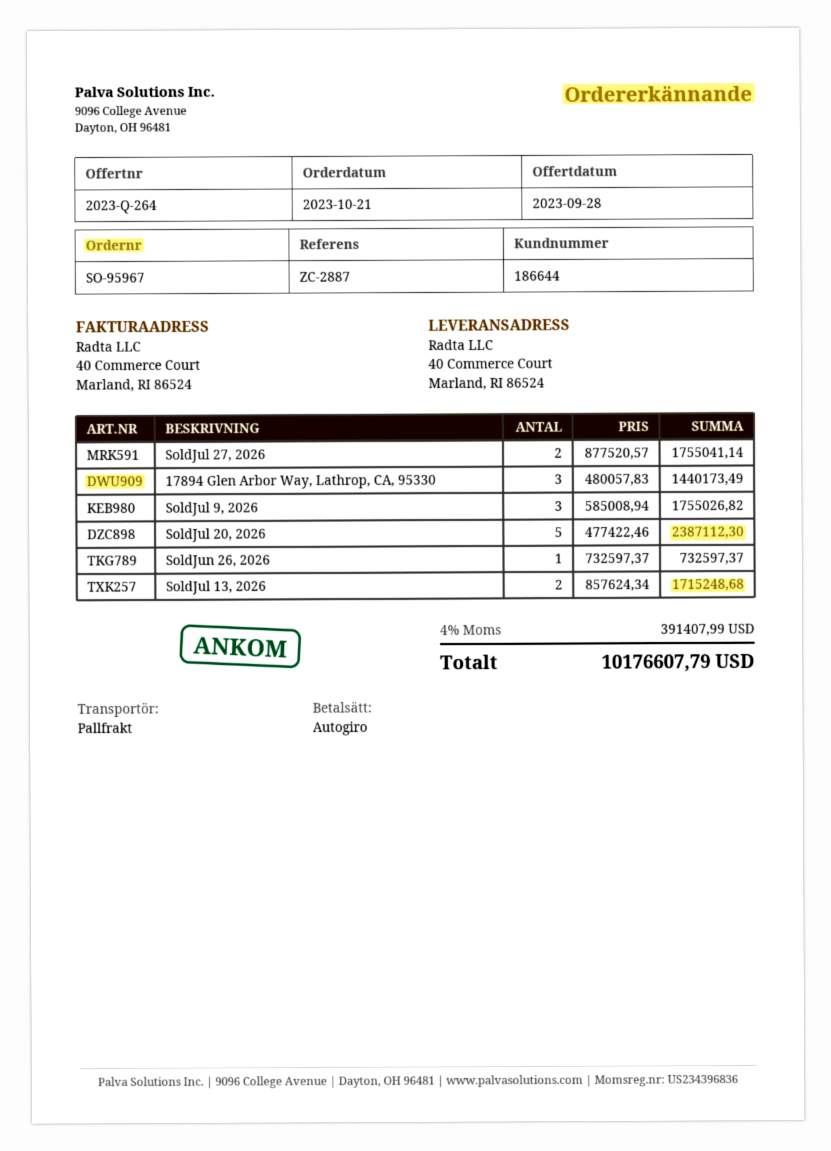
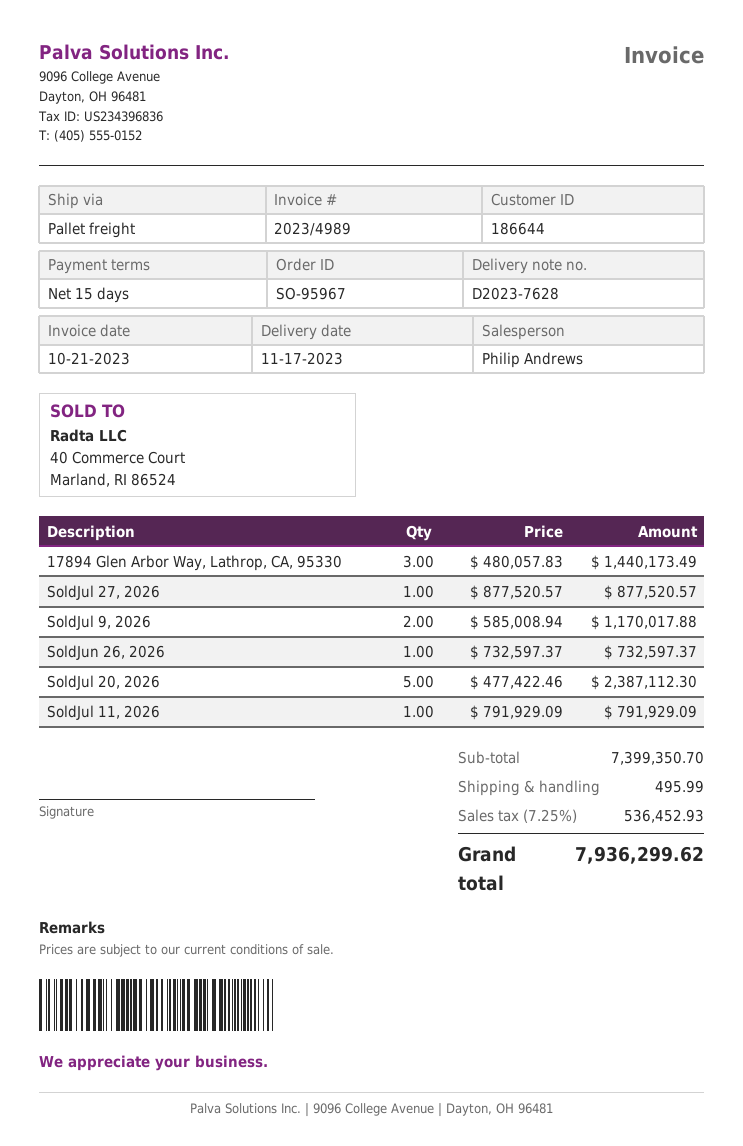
SoldJul 27, 2026: 2 x 877520.57 = 1755041.14 -> 1 x 877520.57 = 877520.57
SoldJul 9, 2026: 3 x 585008.94 = 1755026.82 -> 2 x 585008.94 = 1170017.88
SoldJul 13, 2026: 2 x 857624.34 = 1715248.68 -> none
SoldJul 11, 2026: none -> 1 x 791929.09 = 791929.09
shipping: none -> 495.99
tax: 4% = 391407.99 -> 7.25% = 536452.93
total: 10176607.79 -> 7936299.62

